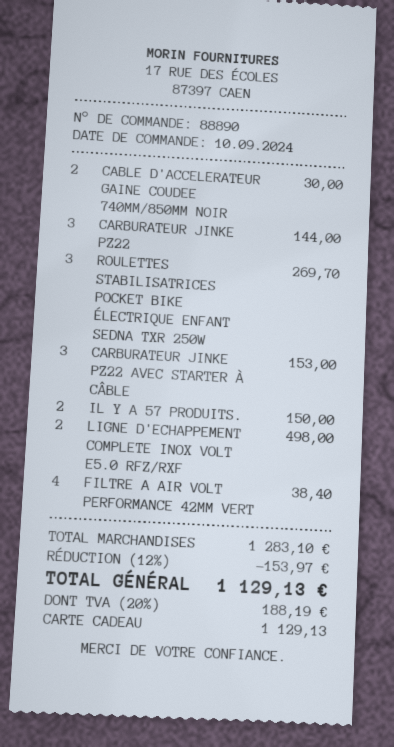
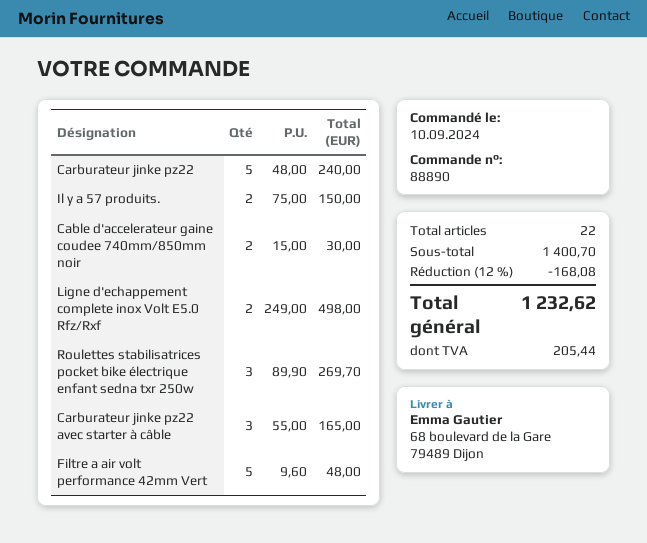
CARBURATEUR JINKE PZ22: 3 for 144.00 -> 5 for 240.00
CARBURATEUR JINKE PZ22 AVEC STARTER À CÂBLE: 3 for 153.00 -> 3 for 165.00
FILTRE A AIR VOLT PERFORMANCE 42MM VERT: 4 for 38.40 -> 5 for 48.00
subtotal: 1283.10 -> 1400.70
discount: 12% = 153.97 -> 12% = 168.08
tax: 188.19 -> 205.44
total: 1129.13 -> 1232.62

